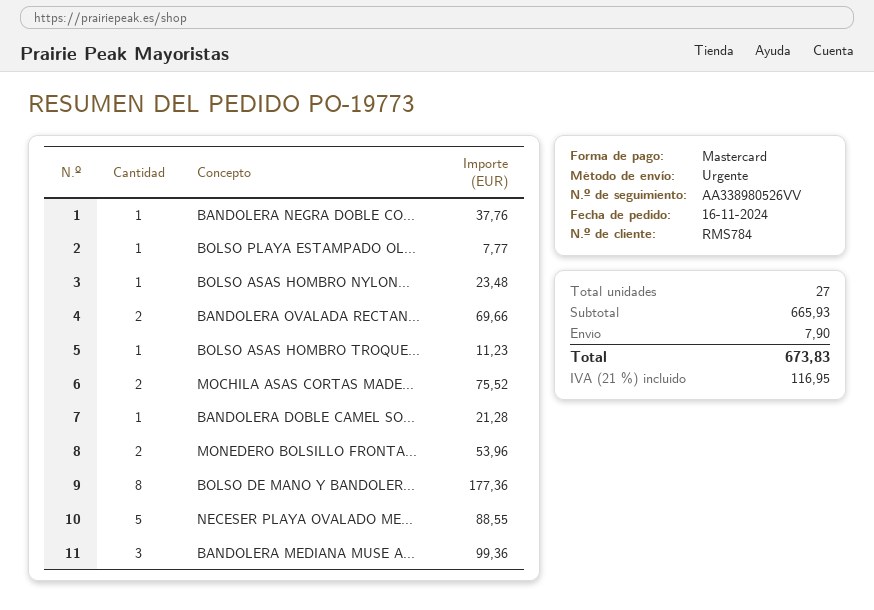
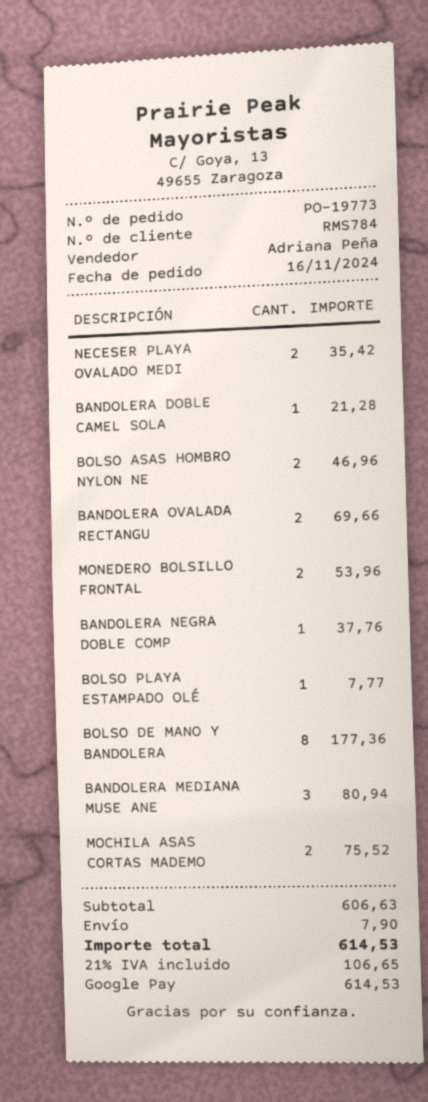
payment method: Mastercard -> Google Pay
BOLSO ASAS HOMBRO NYLON...: 1 for 23.48 -> 2 for 46.96
BOLSO ASAS HOMBRO TROQUE...: 1 for 11.23 -> none
NECESER PLAYA OVALADO ME...: 5 for 88.55 -> 2 for 35.42
BANDOLERA MEDIANA MUSE A...: 3 for 99.36 -> 3 for 80.94
subtotal: 665.93 -> 606.63
tax: 21% = 116.95 -> 21% = 106.65
total: 673.83 -> 614.53

